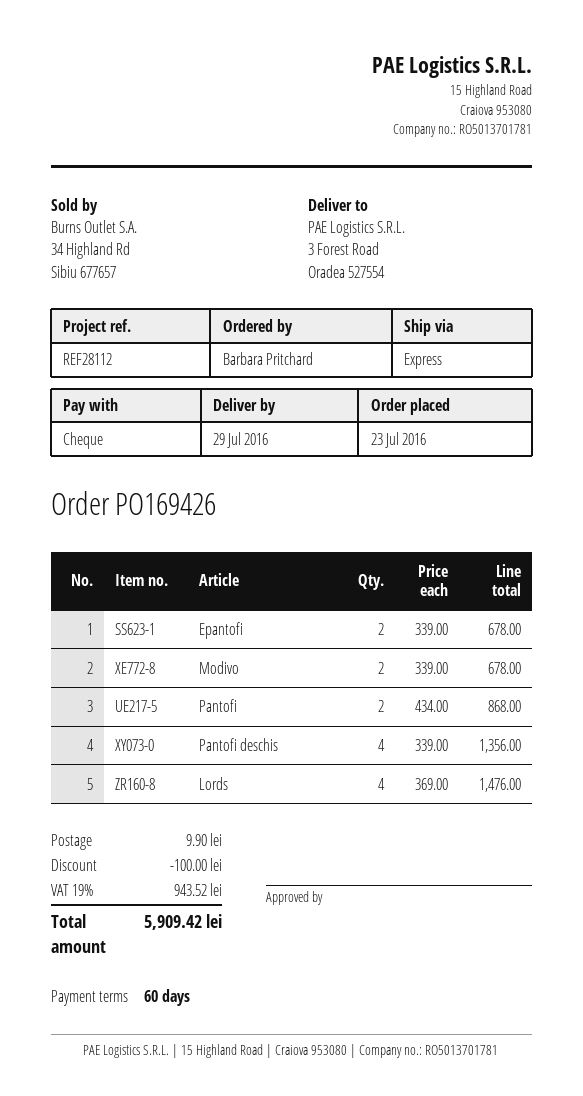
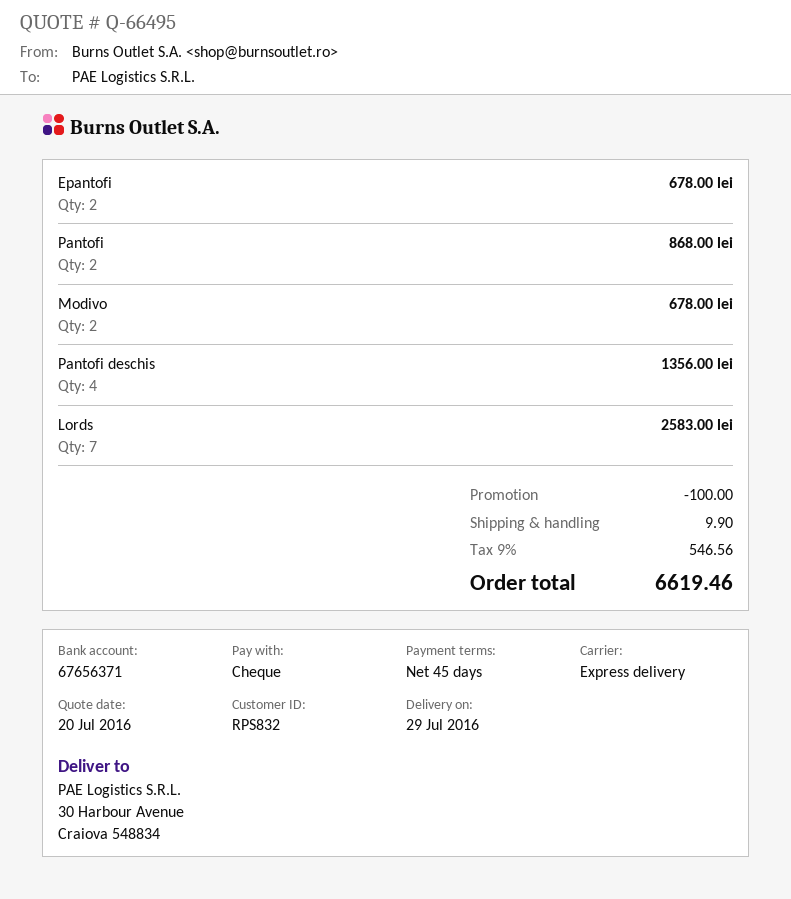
payment terms: 60 days -> 45 days
ship to: 3 Forest Road, Oradea 527554 -> 30 Harbour Avenue, Craiova 548834
Lords: 4 for 1476.00 -> 7 for 2583.00
tax: 19% = 943.52 -> 9% = 546.56
total: 5909.42 -> 6619.46

